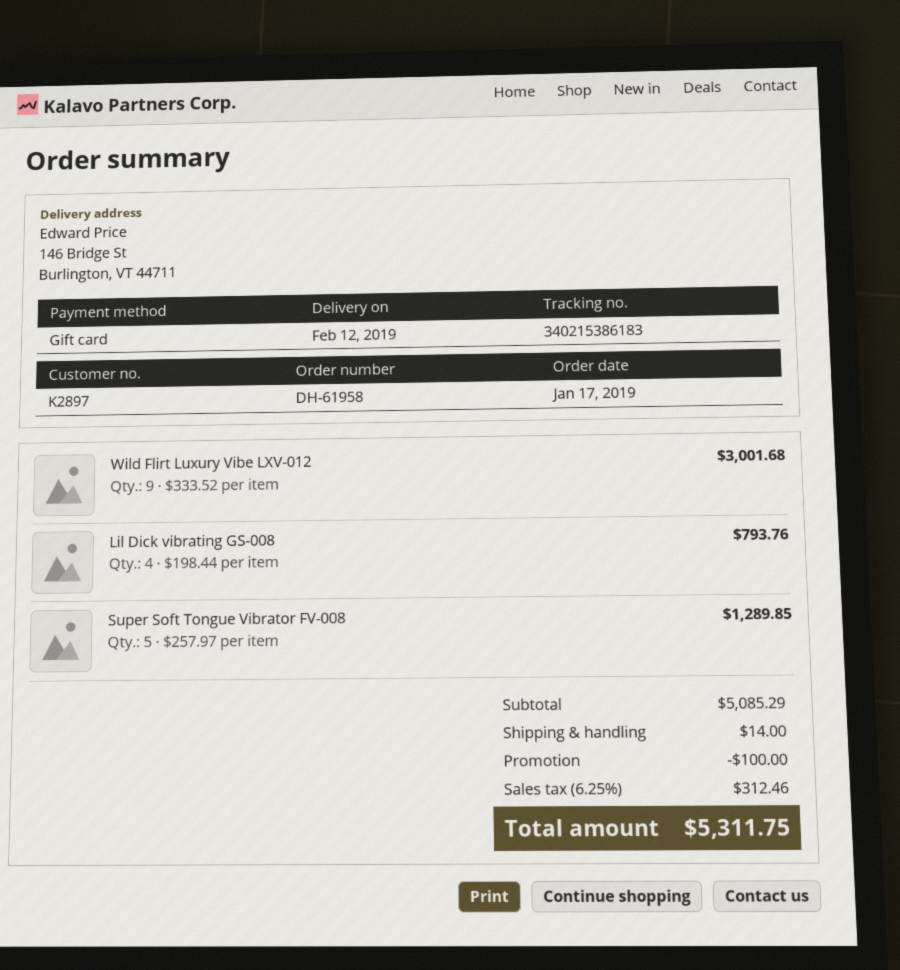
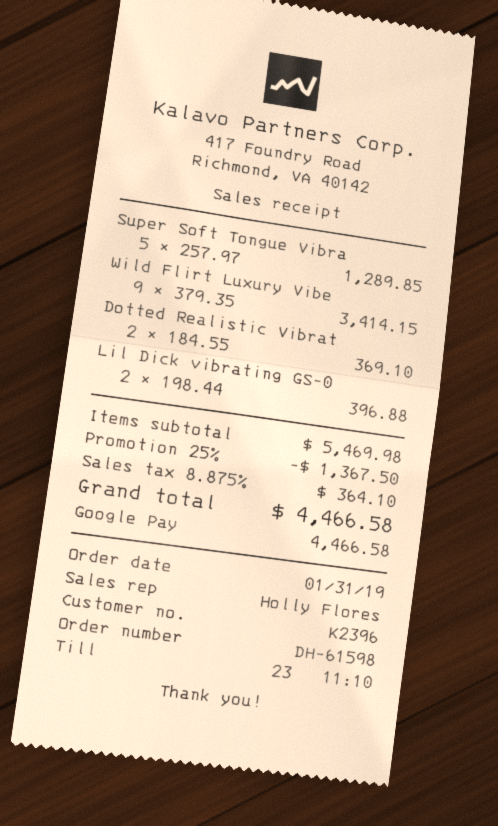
order number: DH-61958 -> DH-61598
order date: 2019-01-17 -> 2019-01-31
customer number: K2897 -> K2396
payment method: gift card -> Google Pay
Wild Flirt Luxury Vibe LXV-012: 9 x 333.52 = 3001.68 -> 9 x 379.35 = 3414.15
Lil Dick vibrating GS-008: 4 x 198.44 = 793.76 -> 2 x 198.44 = 396.88
Dotted Realistic Vibrat: none -> 2 x 184.55 = 369.10
subtotal: 5085.29 -> 5469.98
discount: 100.00 -> 1367.50
shipping: 14.00 -> none
tax: 6.25% = 312.46 -> 8.875% = 364.10
total: 5311.75 -> 4466.58

